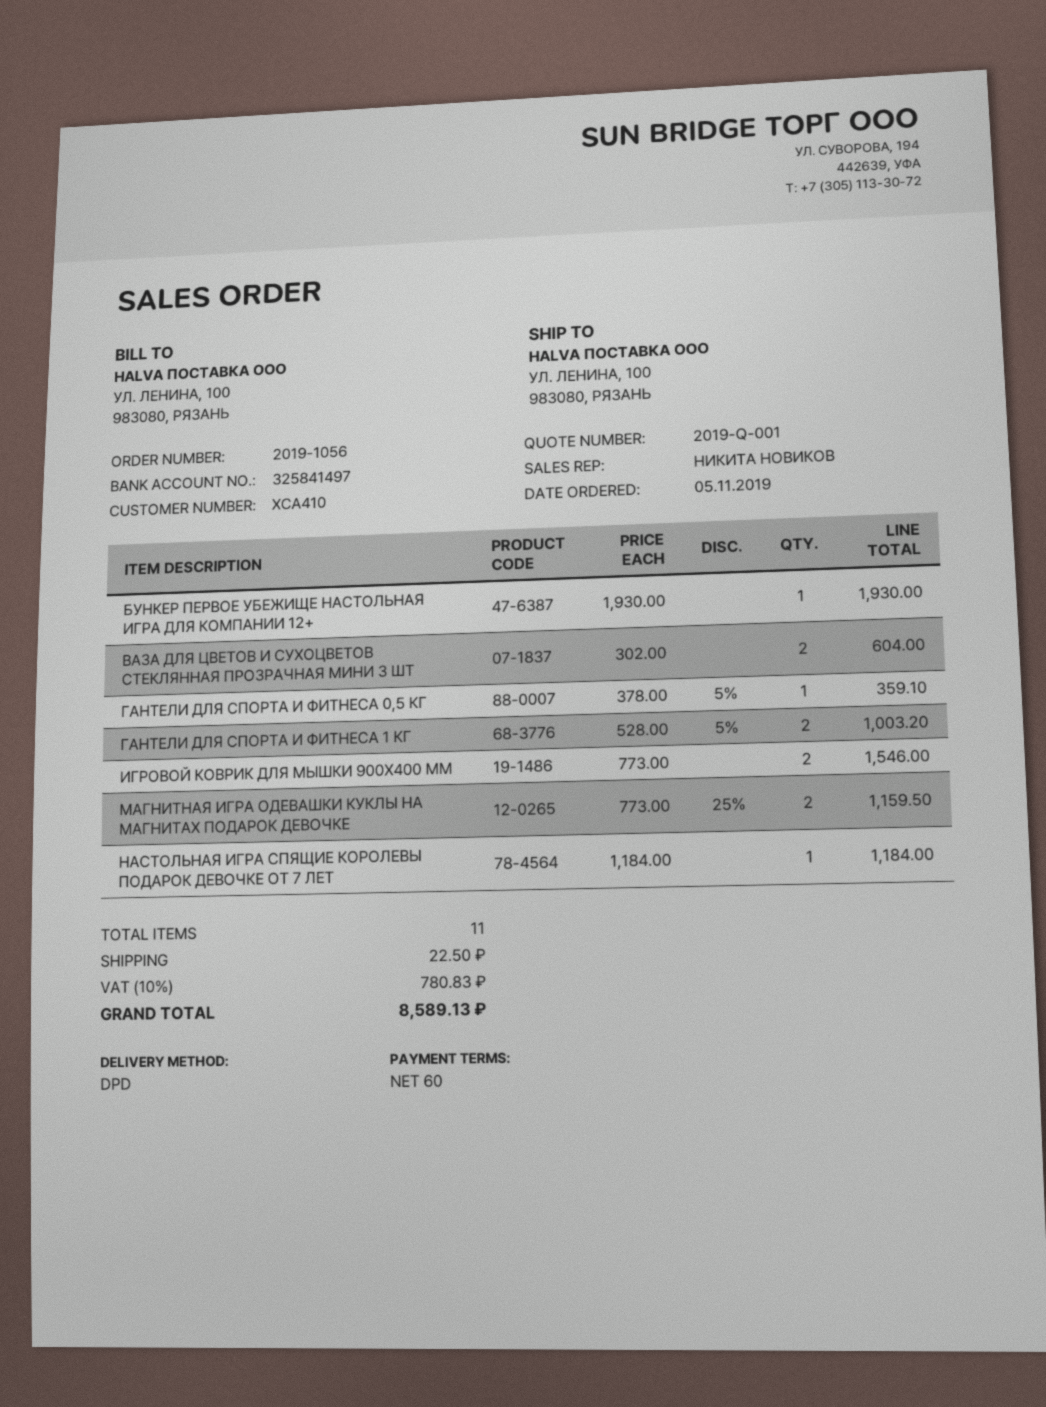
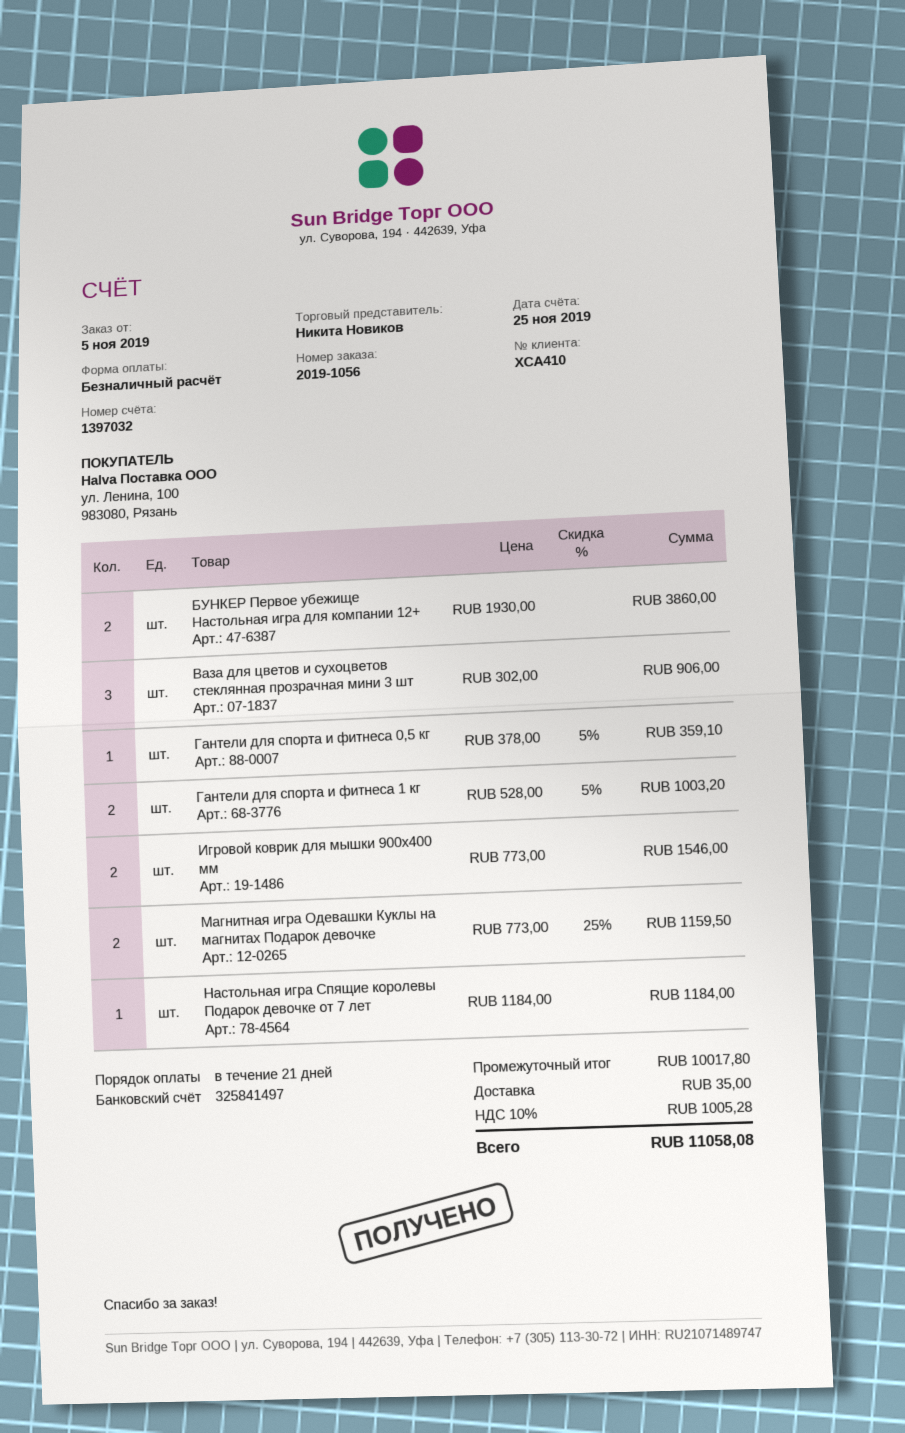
payment terms: 60 days -> 21 days
БУНКЕР ПЕРВОЕ УБЕЖИЩЕ НАСТОЛЬНАЯ ИГРА ДЛЯ КОМПАНИИ 12+: 1 x 1930.00 = 1930.00 -> 2 x 1930.00 = 3860.00
ВАЗА ДЛЯ ЦВЕТОВ И СУХОЦВЕТОВ СТЕКЛЯННАЯ ПРОЗРАЧНАЯ МИНИ 3 ШТ: 2 x 302.00 = 604.00 -> 3 x 302.00 = 906.00
shipping: 22.50 -> 35.00
tax: 10% = 780.83 -> 10% = 1005.28
total: 8589.13 -> 11058.08

